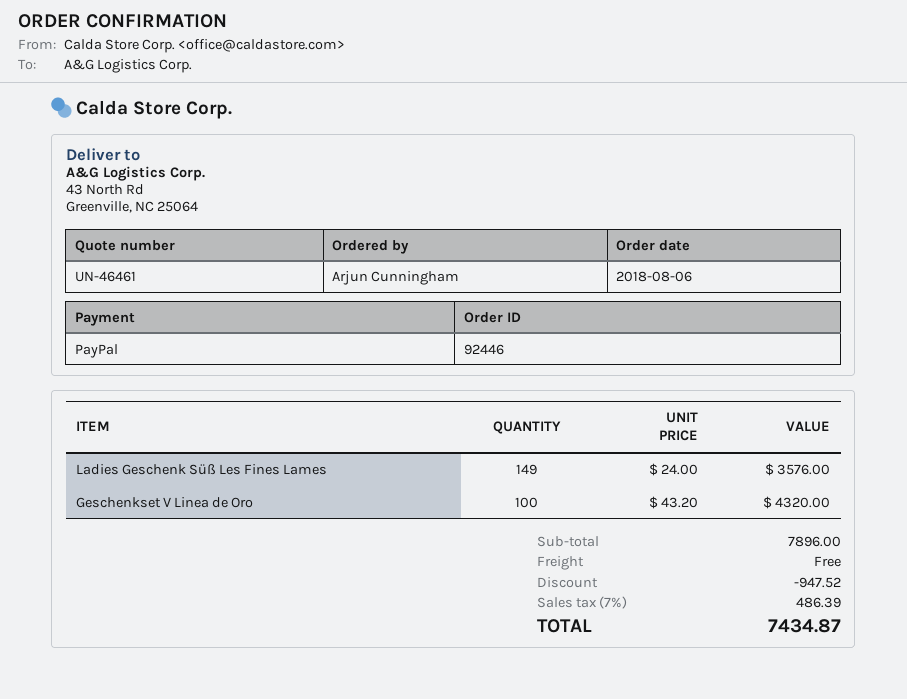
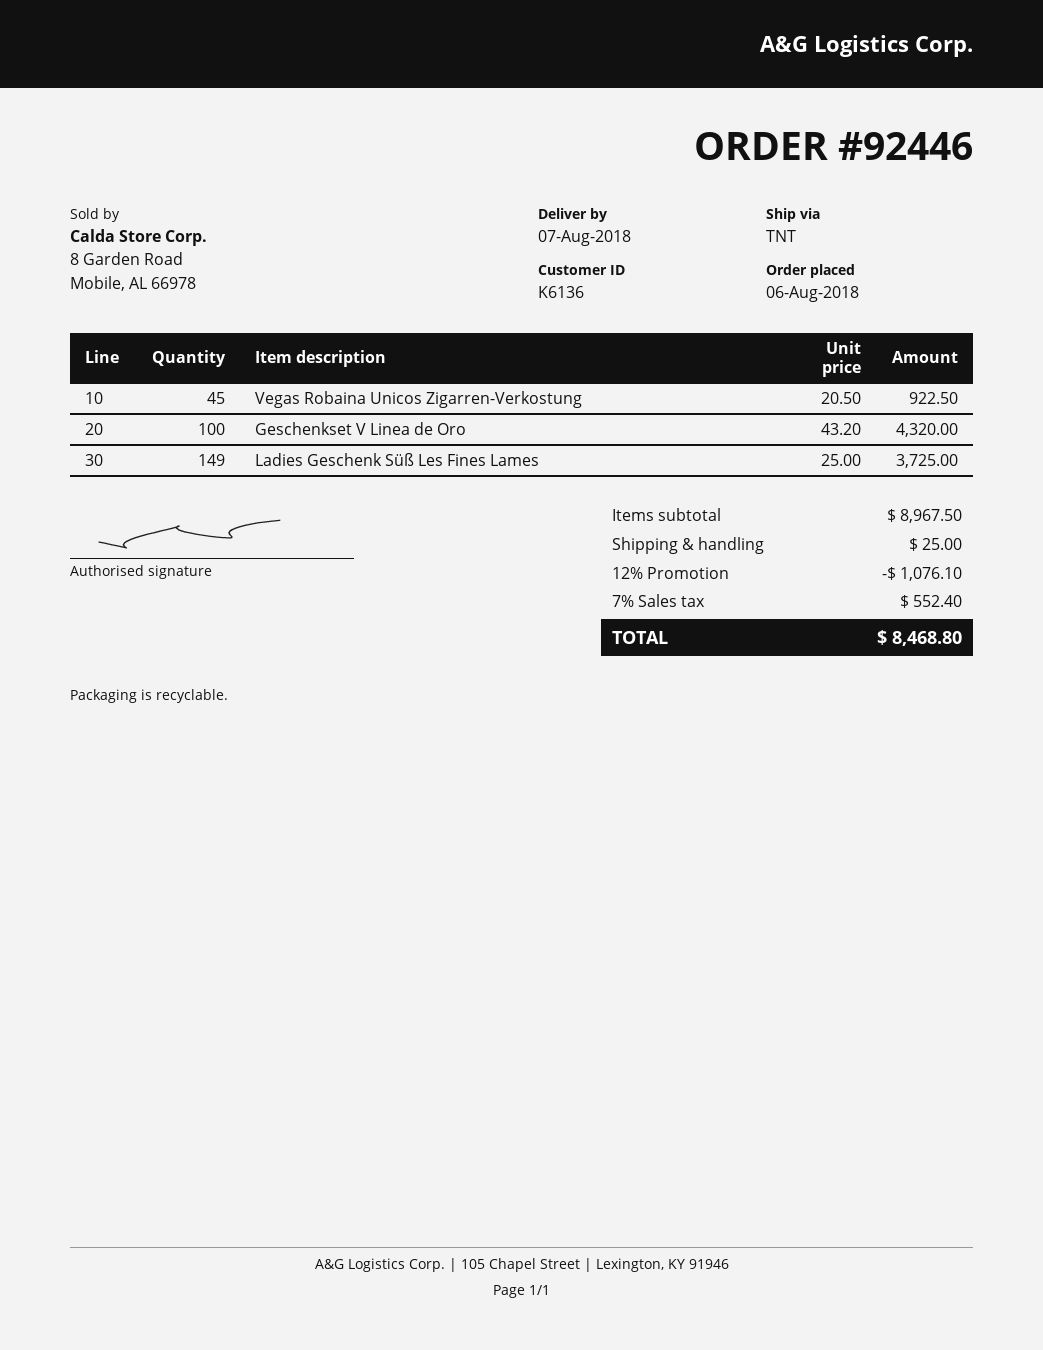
Ladies Geschenk Süß Les Fines Lames: 149 x 24.00 = 3576.00 -> 149 x 25.00 = 3725.00
Vegas Robaina Unicos Zigarren-Verkostung: none -> 45 x 20.50 = 922.50
subtotal: 7896.00 -> 8967.50
discount: 947.52 -> 1076.10
shipping: 0.00 -> 25.00
tax: 7% = 486.39 -> 7% = 552.40
total: 7434.87 -> 8468.80

